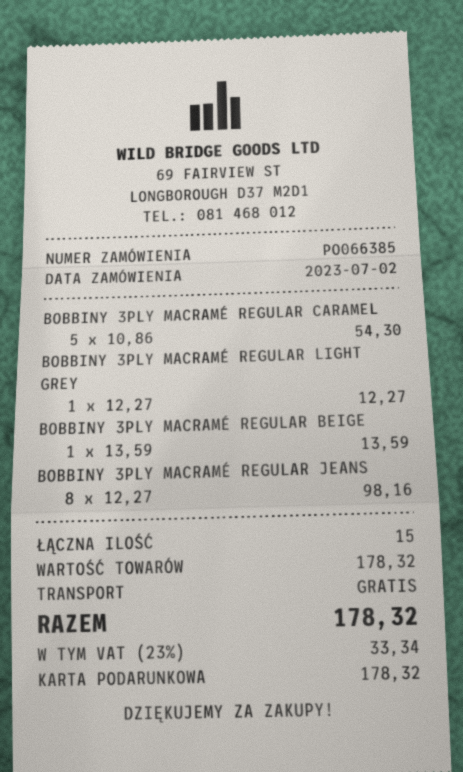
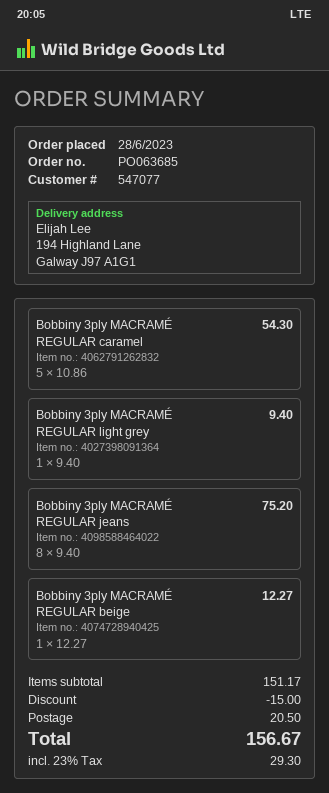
order number: PO066385 -> PO063685
order date: 2023-07-02 -> 2023-06-28
BOBBINY 3PLY MACRAMÉ REGULAR LIGHT GREY: 1 x 12.27 = 12.27 -> 1 x 9.40 = 9.40
BOBBINY 3PLY MACRAMÉ REGULAR BEIGE: 1 x 13.59 = 13.59 -> 1 x 12.27 = 12.27
BOBBINY 3PLY MACRAMÉ REGULAR JEANS: 8 x 12.27 = 98.16 -> 8 x 9.40 = 75.20
subtotal: 178.32 -> 151.17
discount: none -> 15.00
shipping: 0.00 -> 20.50
tax: 23% = 33.34 -> 23% = 29.30
total: 178.32 -> 156.67

